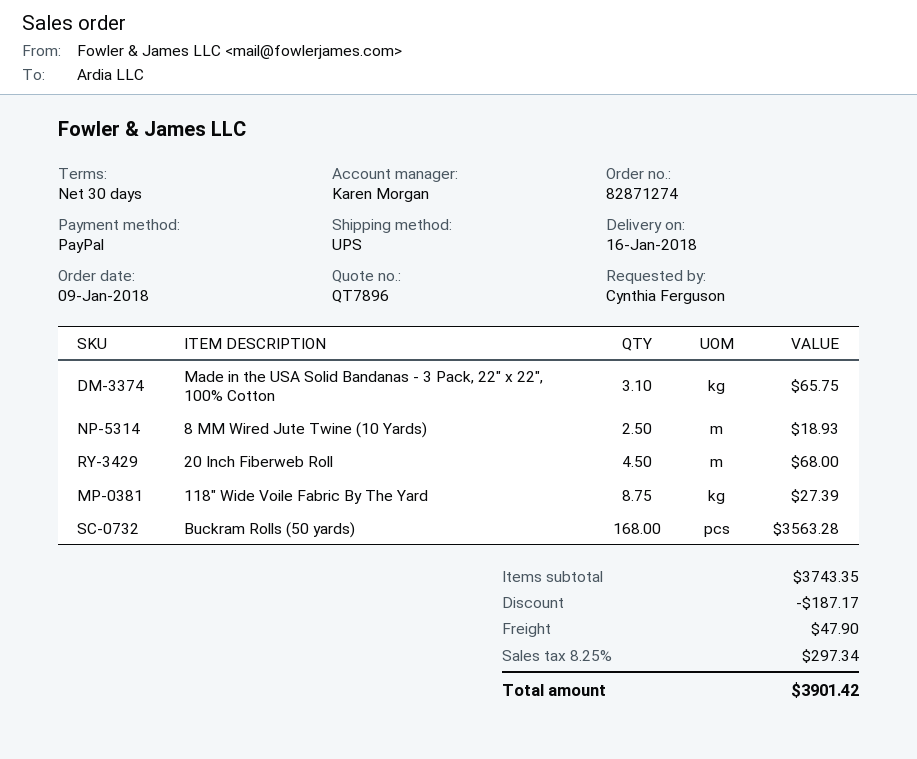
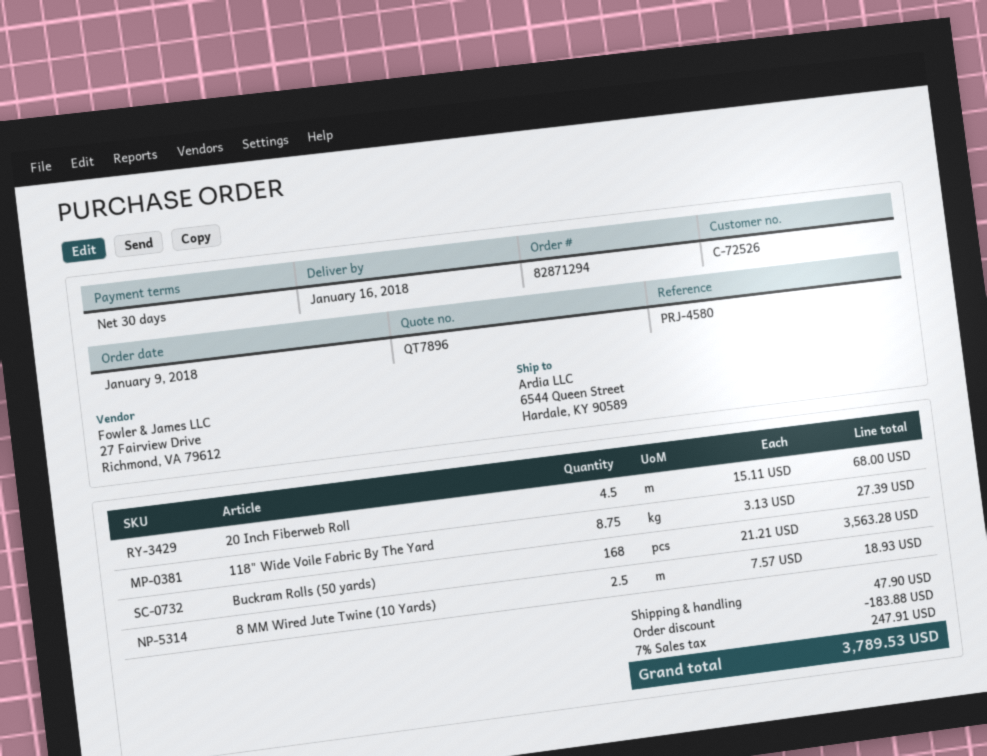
order number: 82871274 -> 82871294
Made in the USA Solid Bandanas - 3 Pack, 22" x 22", 100% Cotton: 3.1 for 65.75 -> none
discount: 187.17 -> 183.88
tax: 8.25% = 297.34 -> 7% = 247.91
total: 3901.42 -> 3789.53

